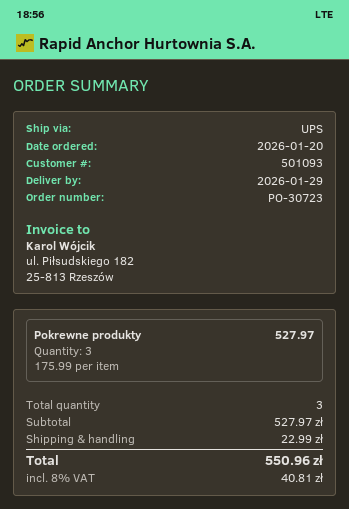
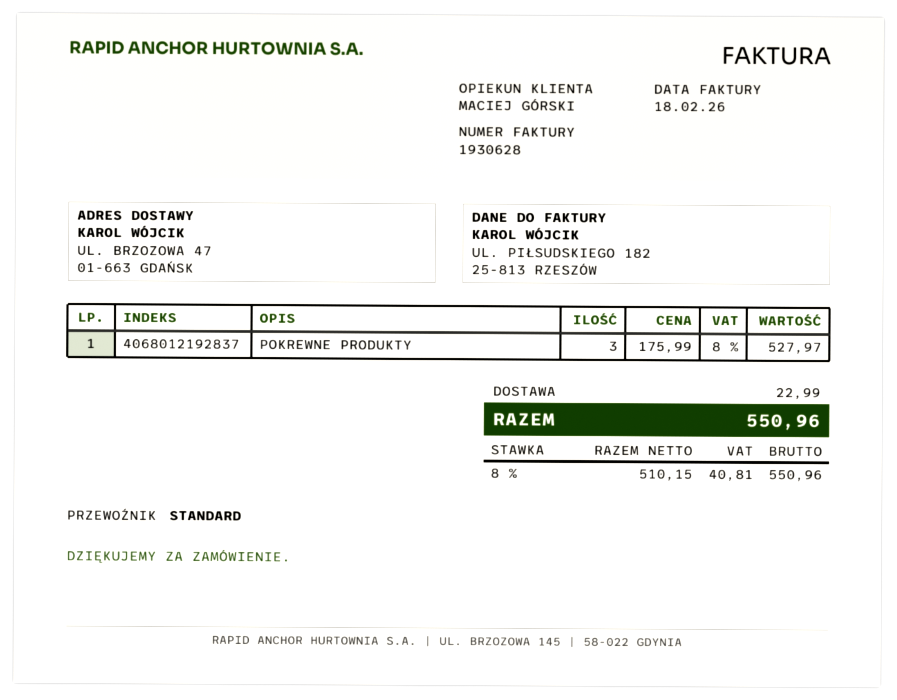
shipping method: UPS -> standard

